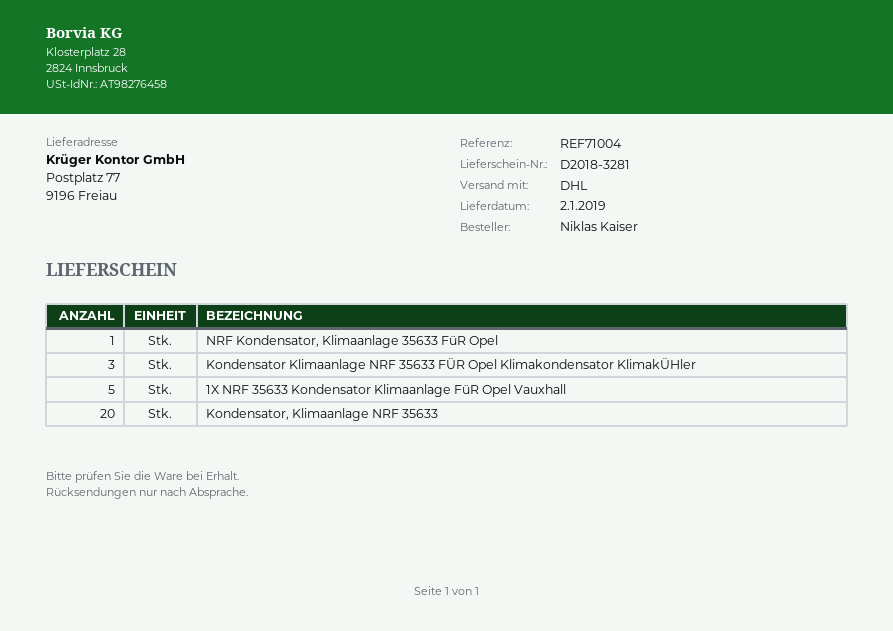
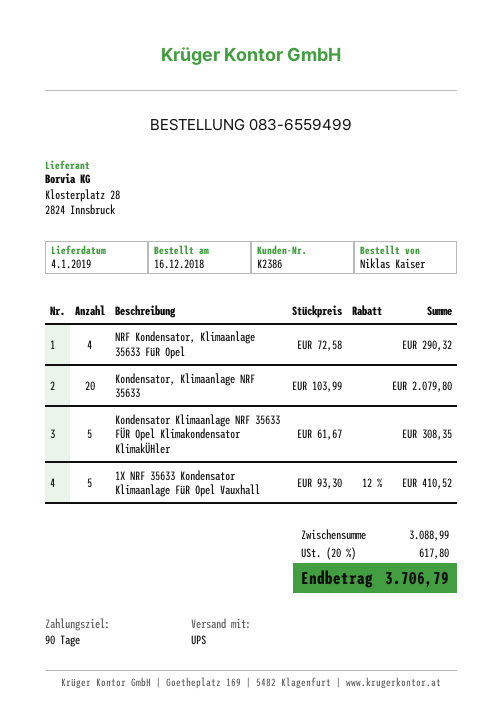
delivery date: 2019-01-02 -> 2019-01-04
shipping method: DHL -> UPS
NRF Kondensator, Klimaanlage 35633 FüR Opel: 1 -> 4
Kondensator Klimaanlage NRF 35633 FÜR Opel Klimakondensator KlimakÜHler: 3 -> 5

